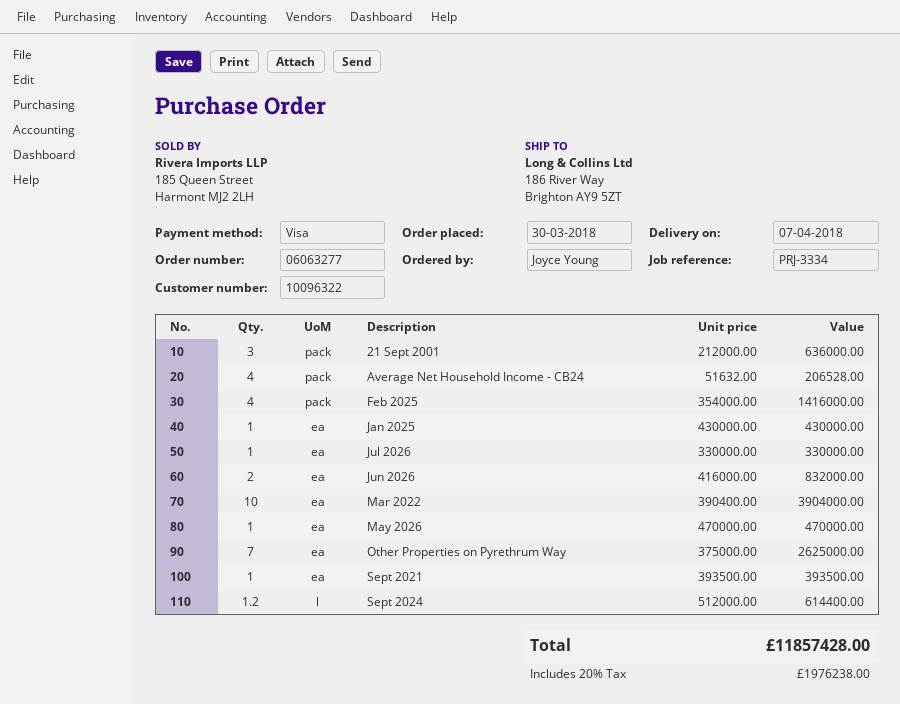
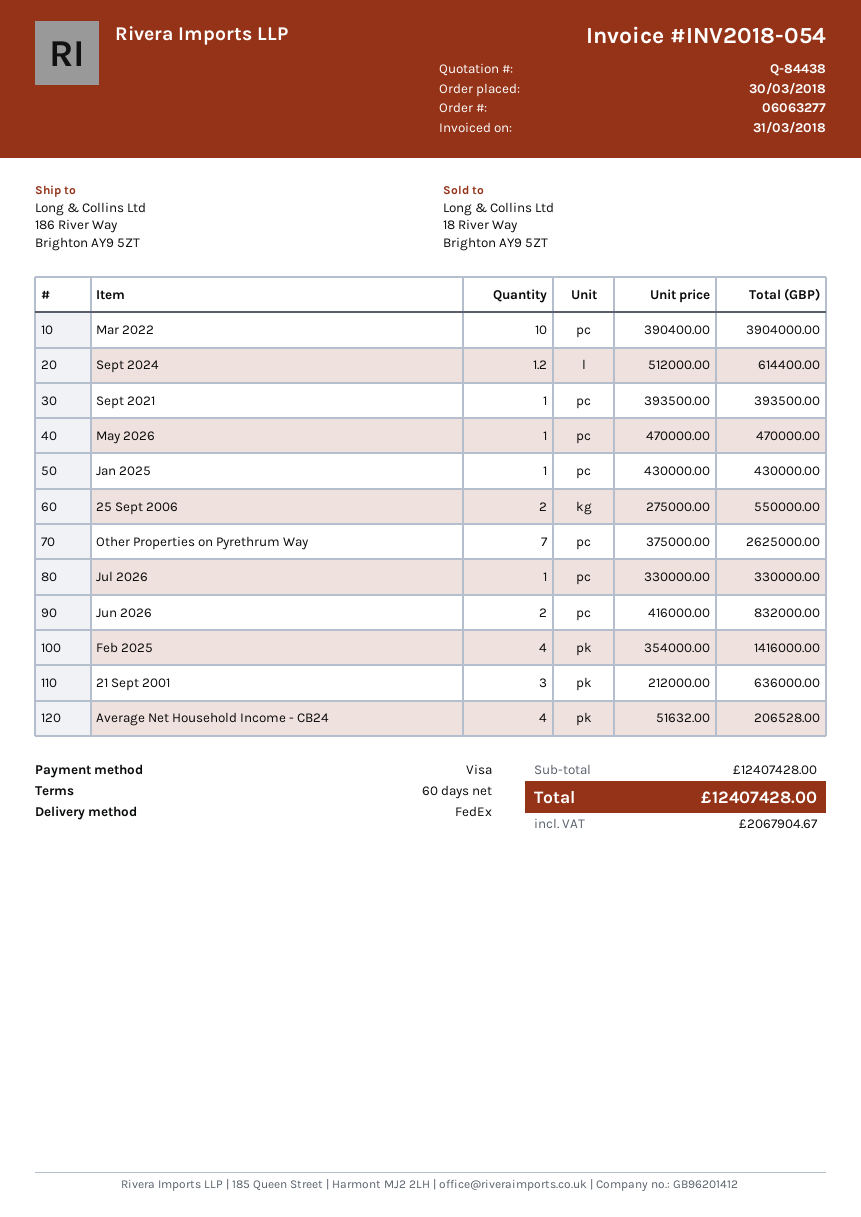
25 Sept 2006: none -> 2 x 275000.00 = 550000.00
tax: 1976238.00 -> 2067904.67
total: 11857428.00 -> 12407428.00

